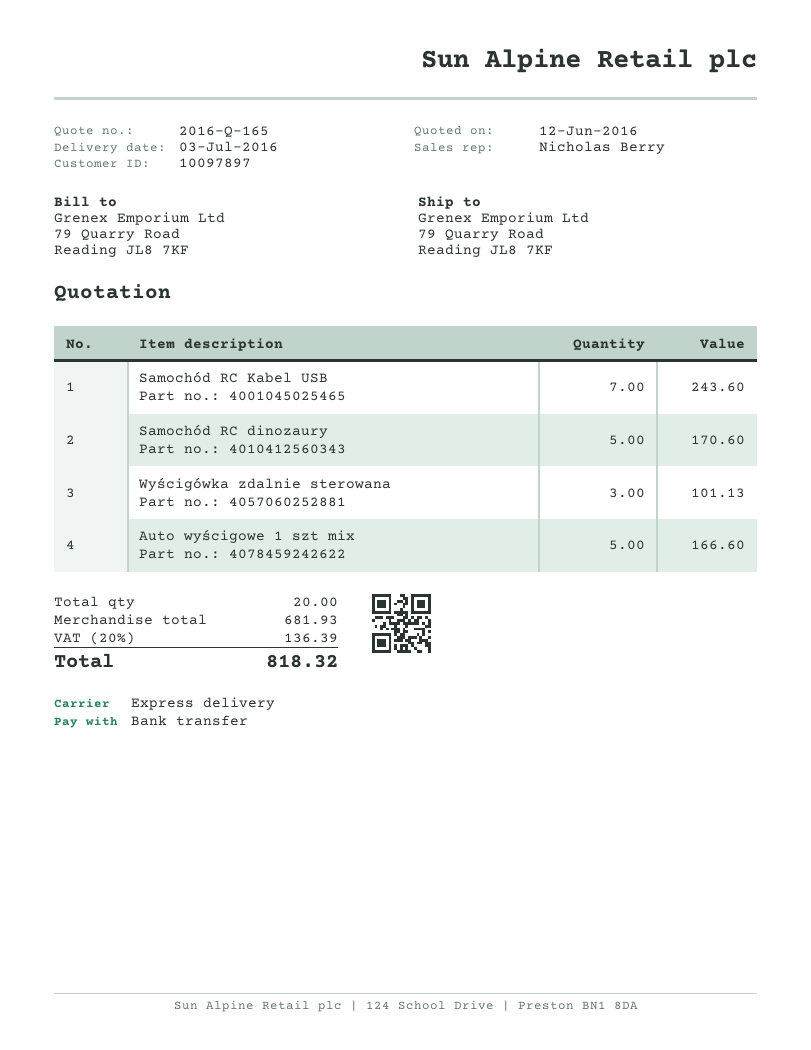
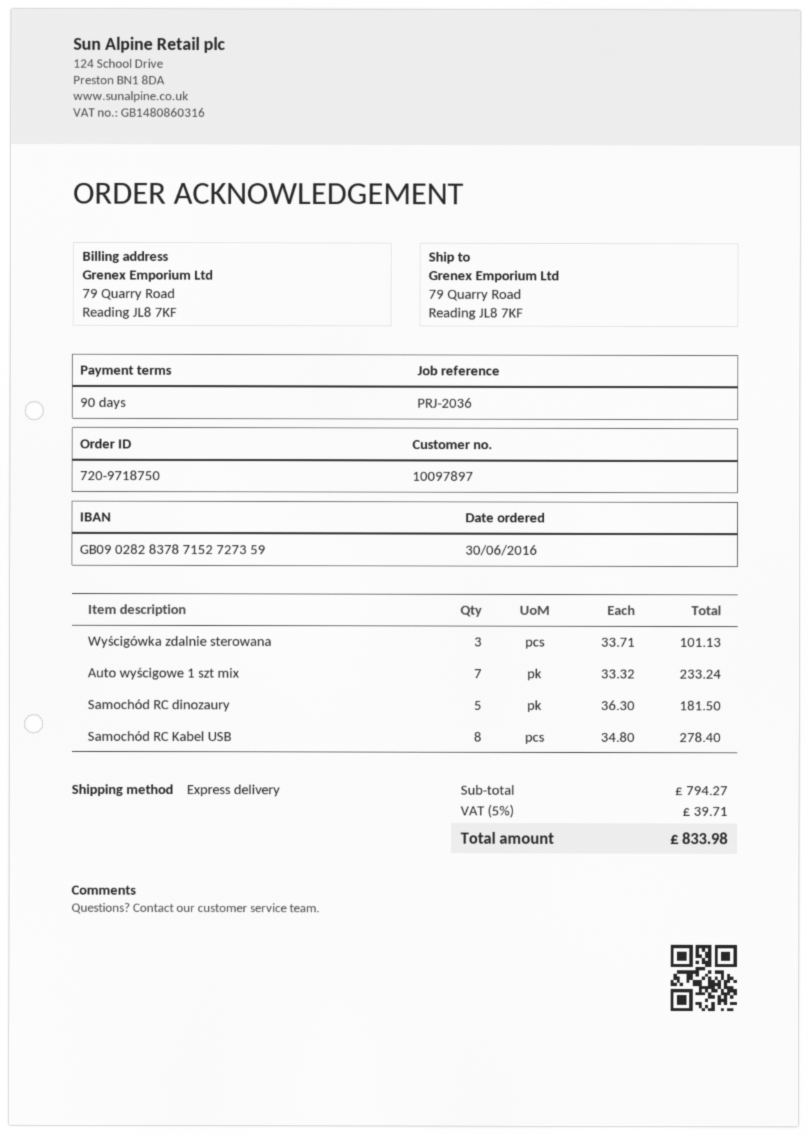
Samochód RC Kabel USB: 7 for 243.60 -> 8 for 278.40
Samochód RC dinozaury: 5 for 170.60 -> 5 for 181.50
Auto wyścigowe 1 szt mix: 5 for 166.60 -> 7 for 233.24
subtotal: 681.93 -> 794.27
tax: 20% = 136.39 -> 5% = 39.71
total: 818.32 -> 833.98

